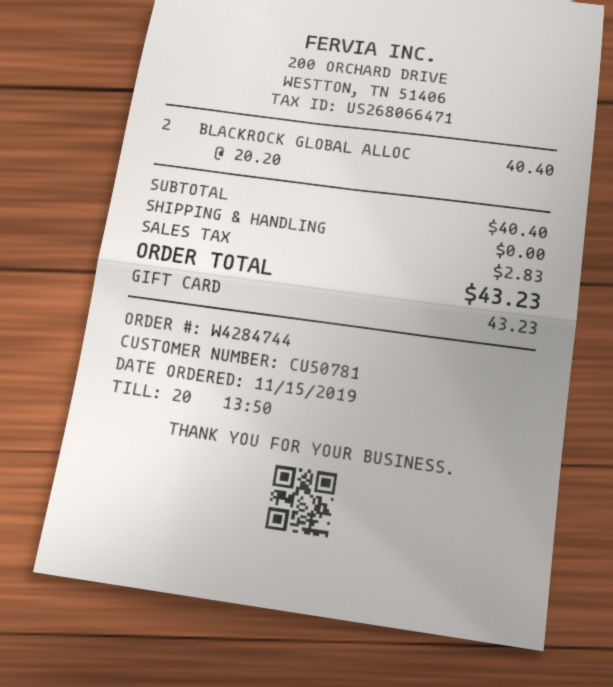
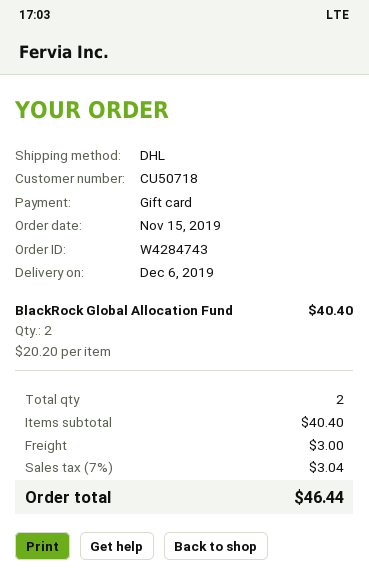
order number: W4284744 -> W4284743
customer number: CU50781 -> CU50718
shipping: 0.00 -> 3.00
tax: 2.83 -> 3.04
total: 43.23 -> 46.44

